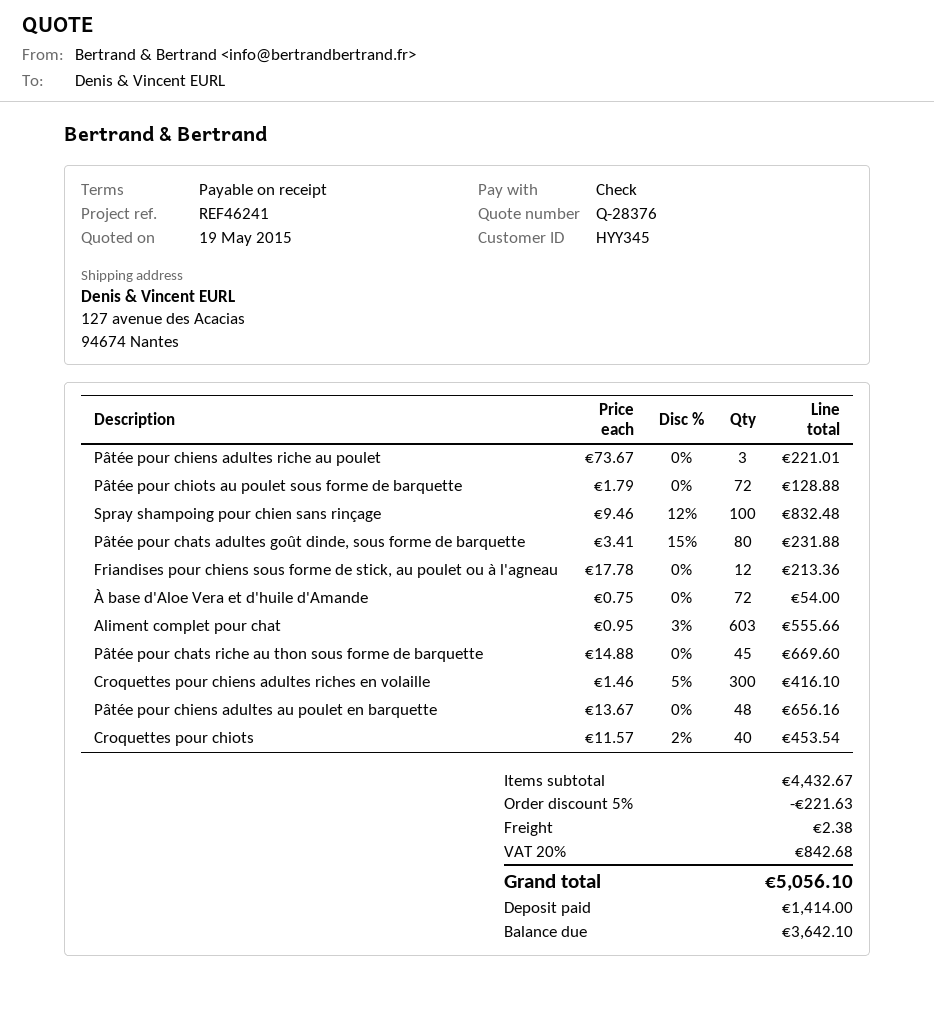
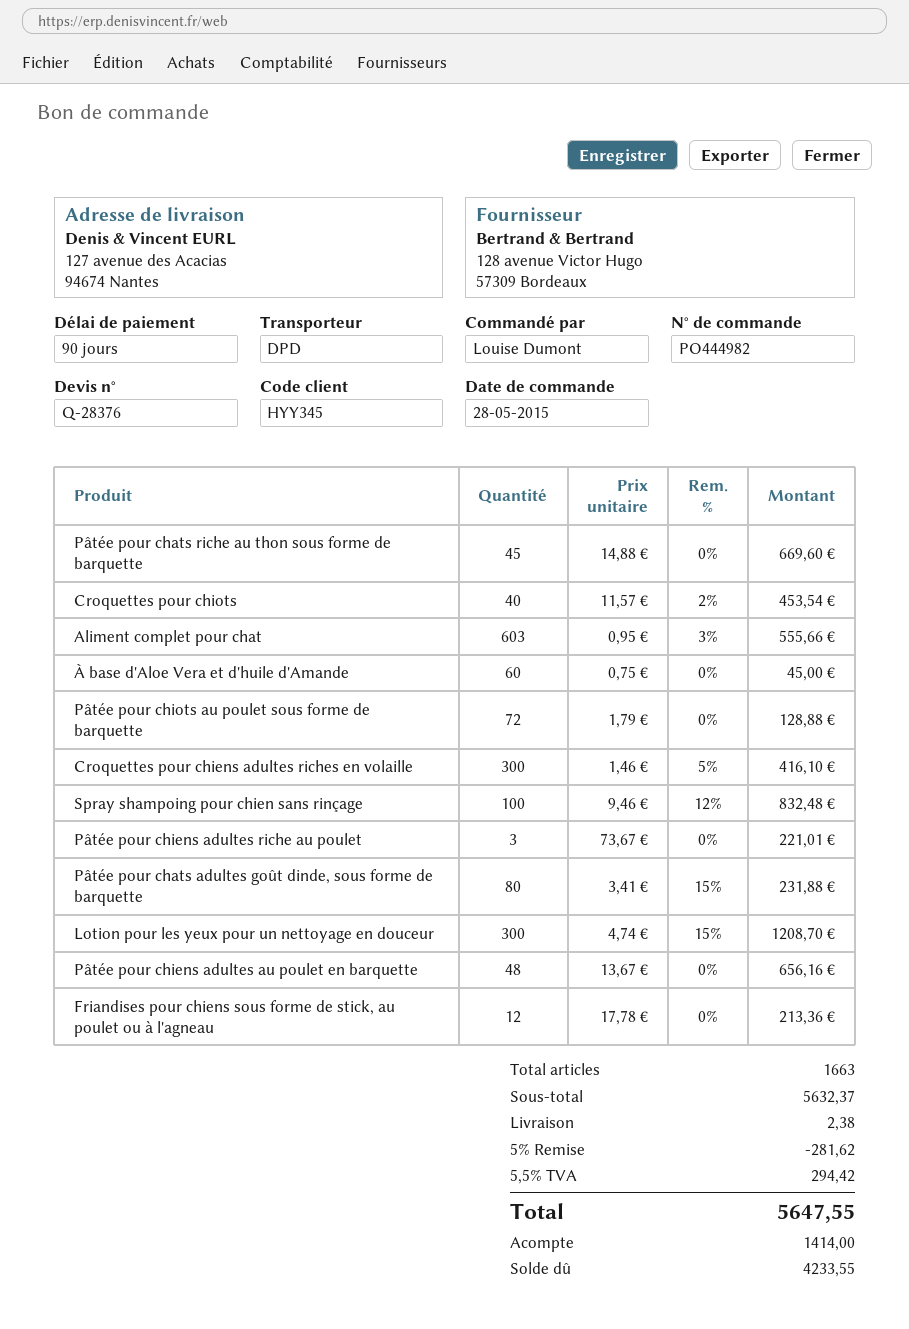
payment terms: on receipt -> 90 days
À base d'Aloe Vera et d'huile d'Amande: 72 x 0.75 = 54.00 -> 60 x 0.75 = 45.00
Lotion pour les yeux pour un nettoyage en douceur: none -> 300 x 4.74 - 15% = 1208.70
subtotal: 4432.67 -> 5632.37
discount: 5% = 221.63 -> 5% = 281.62
tax: 20% = 842.68 -> 5.5% = 294.42
total: 5056.10 -> 5647.55
balance: 3642.10 -> 4233.55

